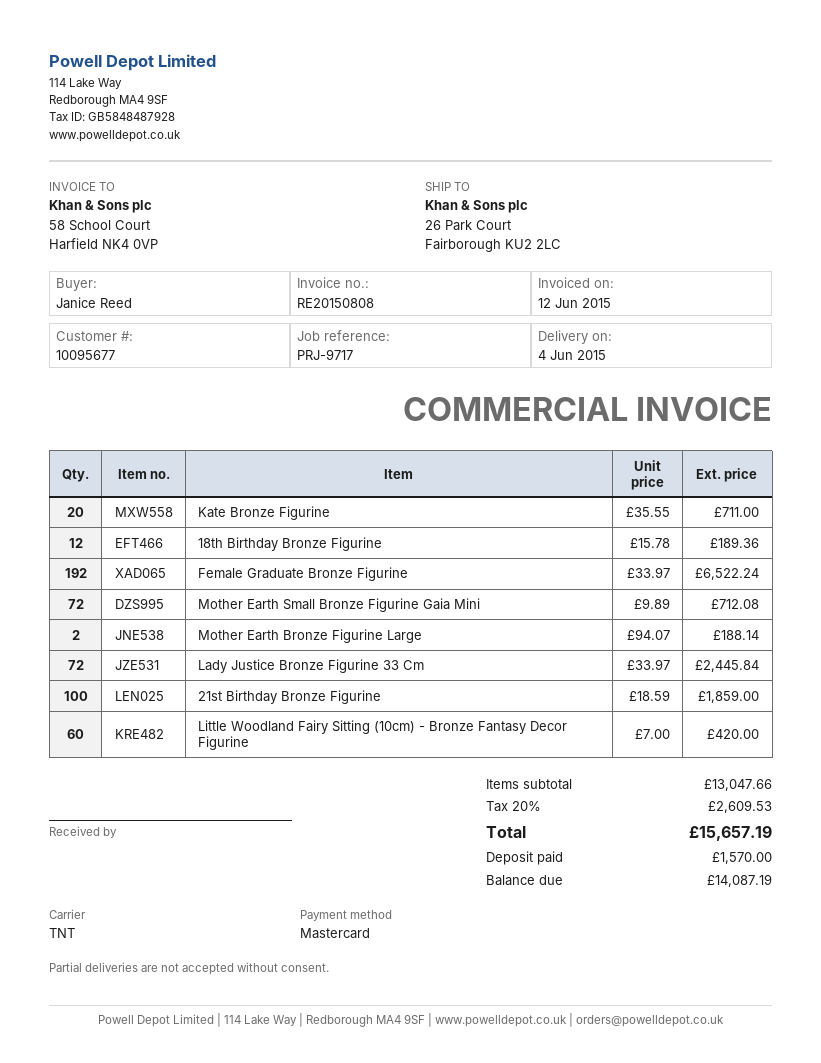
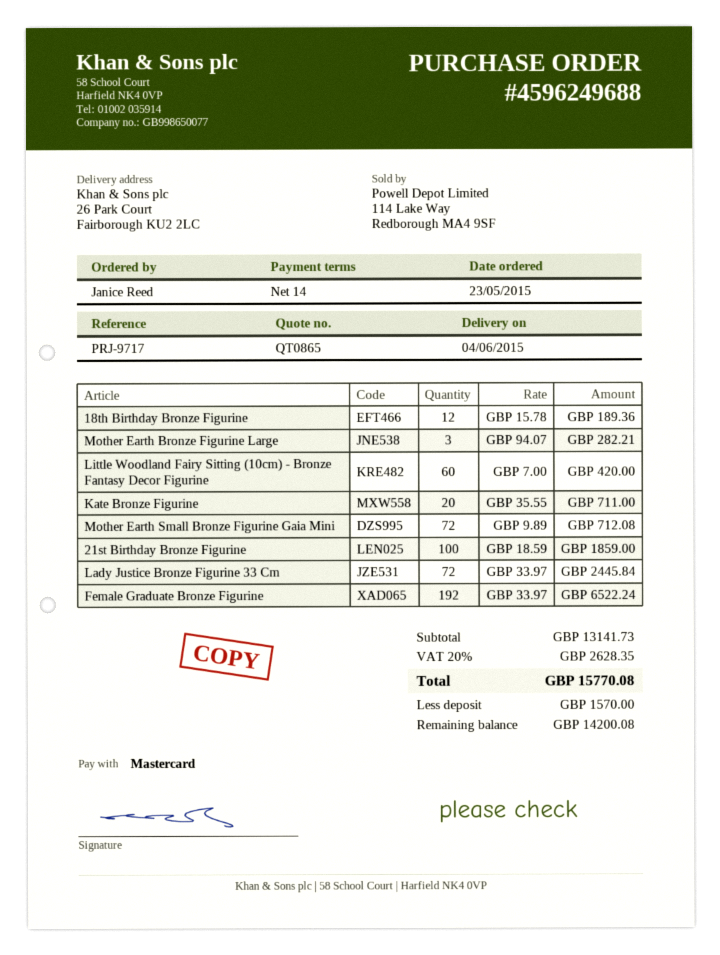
Mother Earth Bronze Figurine Large: 2 x 94.07 = 188.14 -> 3 x 94.07 = 282.21
subtotal: 13047.66 -> 13141.73
tax: 20% = 2609.53 -> 20% = 2628.35
total: 15657.19 -> 15770.08
balance: 14087.19 -> 14200.08

